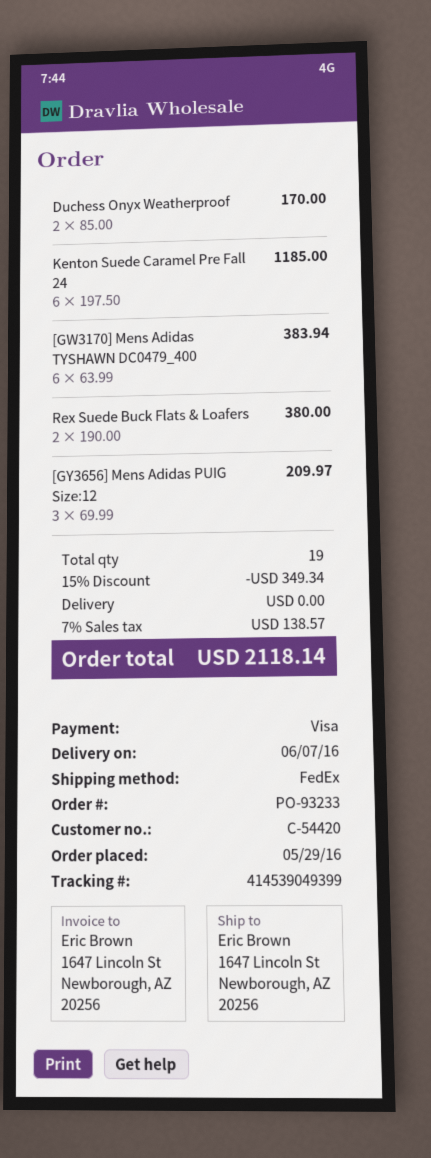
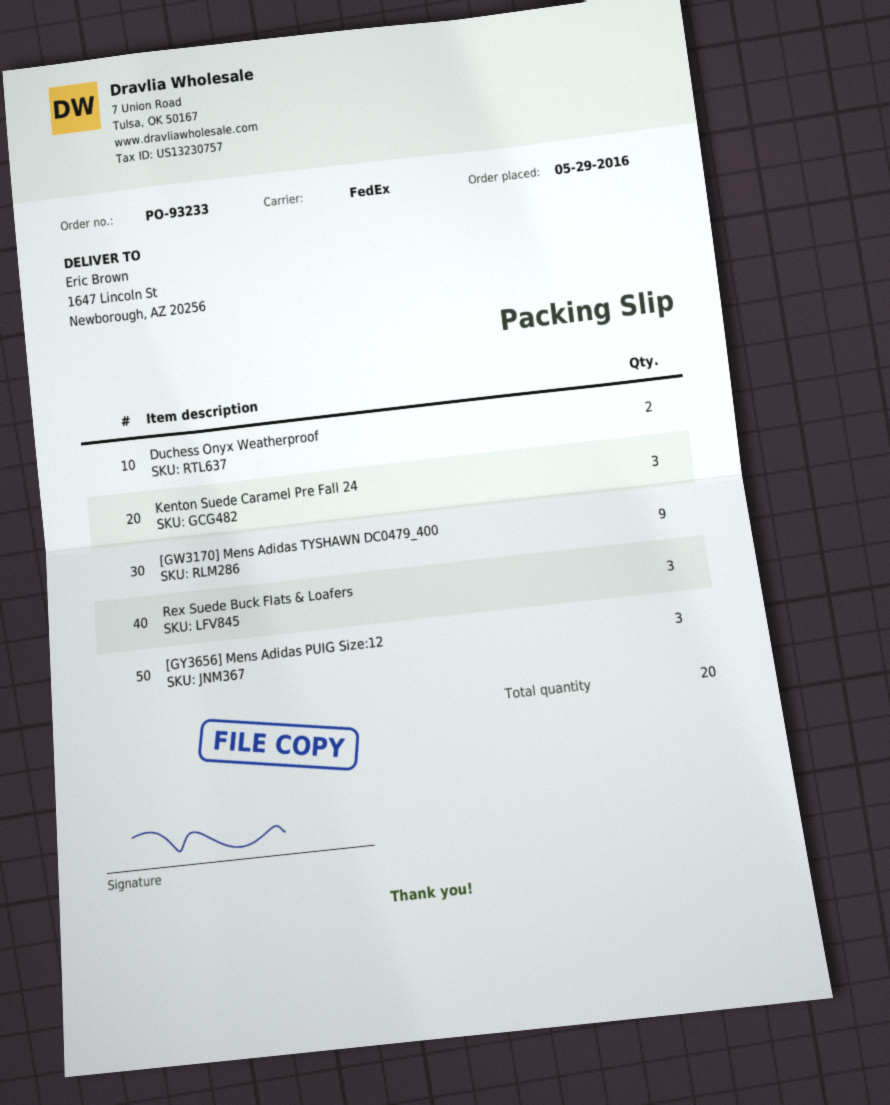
Kenton Suede Caramel Pre Fall 24: 6 -> 3
[GW3170] Mens Adidas TYSHAWN DC0479_400: 6 -> 9
Rex Suede Buck Flats & Loafers: 2 -> 3
total quantity: 19 -> 20

